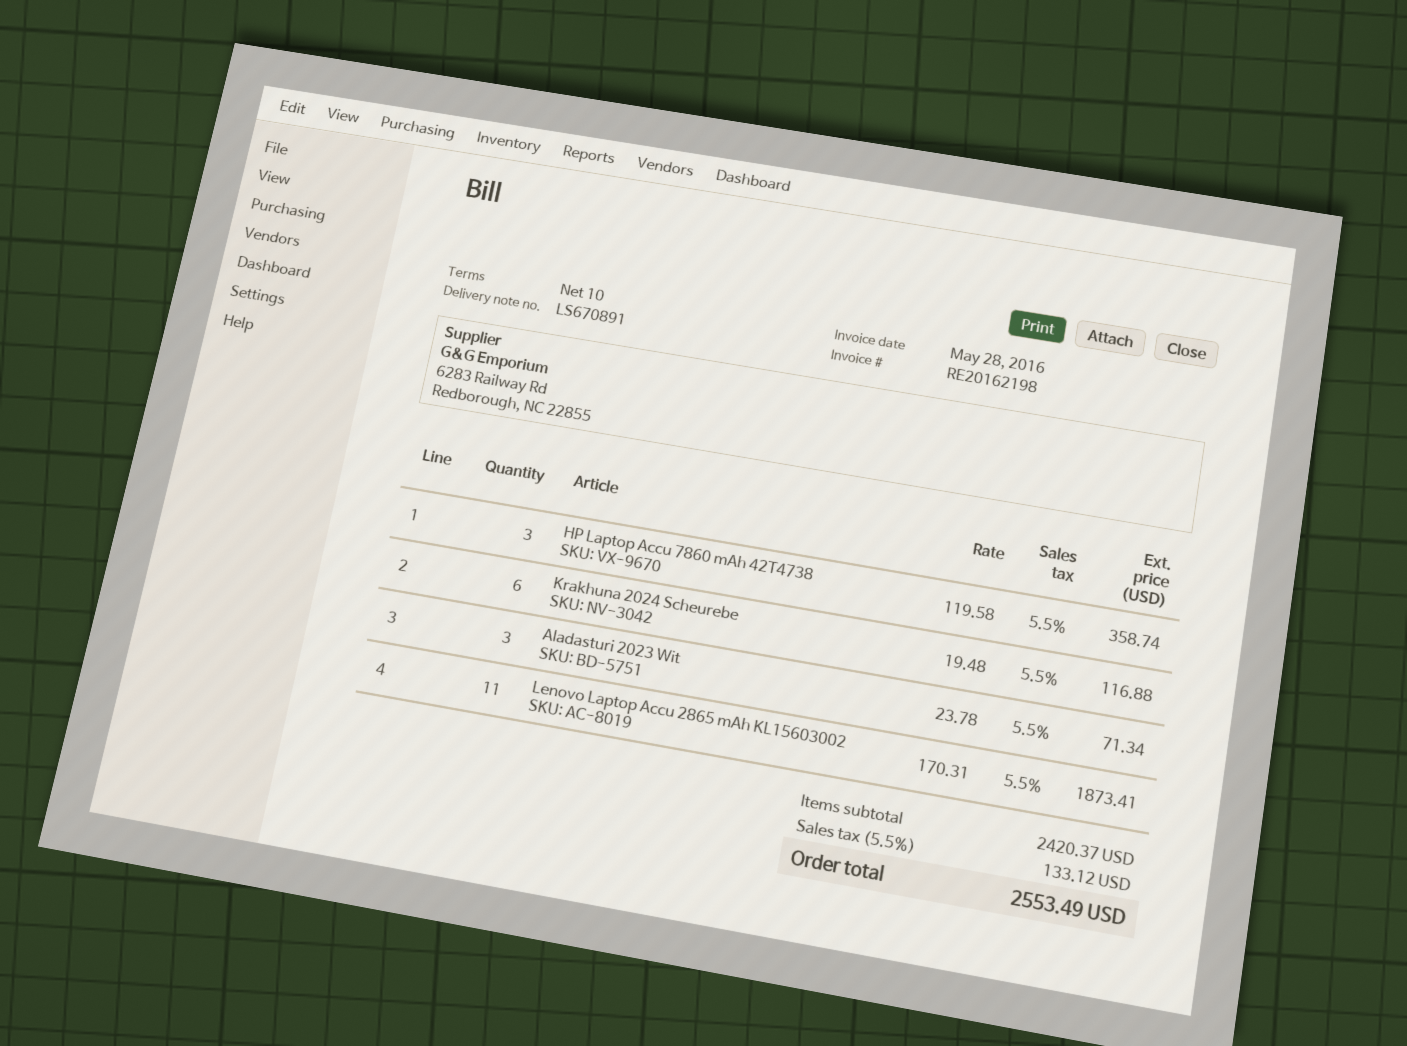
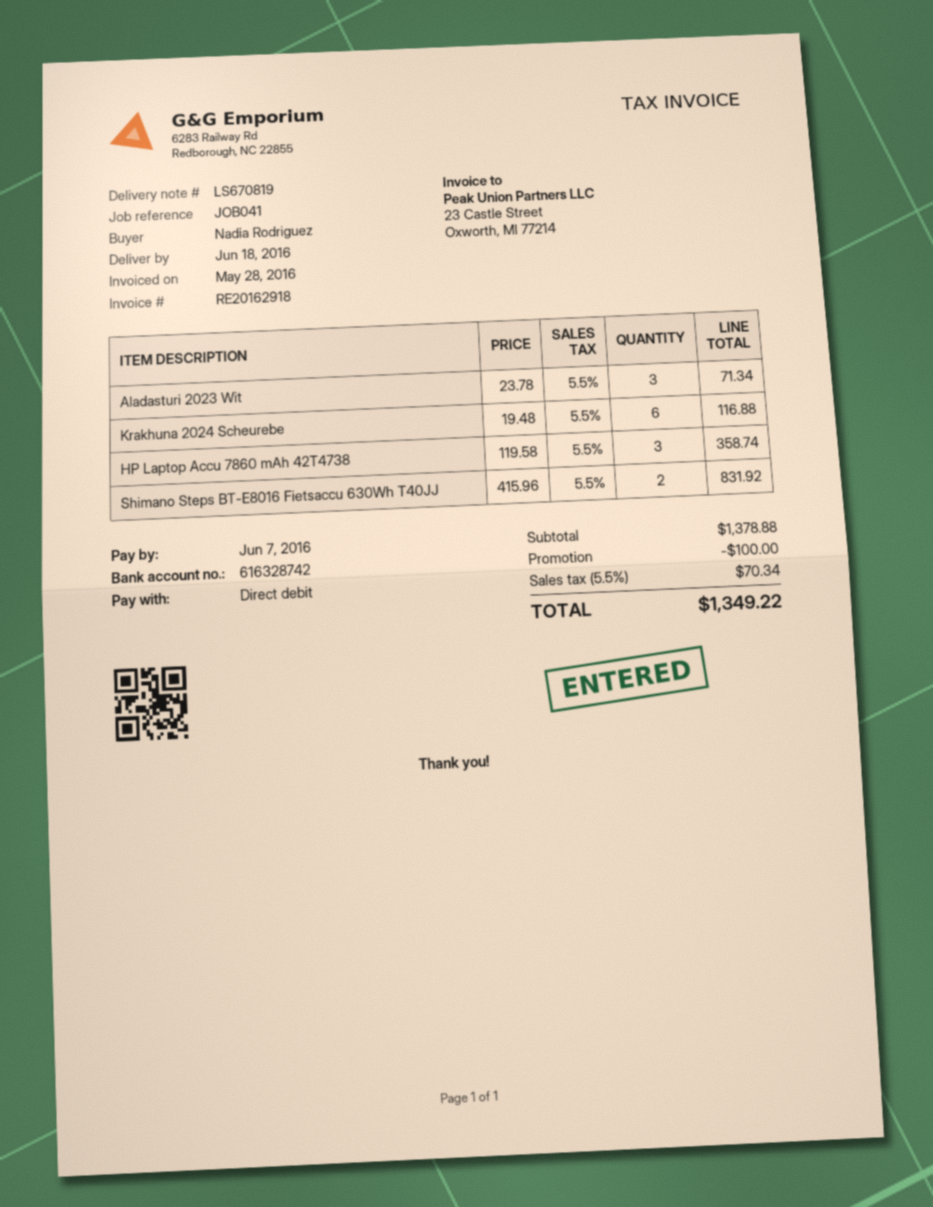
delivery note number: LS670891 -> LS670819
invoice number: RE20162198 -> RE20162918
Lenovo Laptop Accu 2865 mAh KL15603002: 11 x 170.31 = 1873.41 -> none
Shimano Steps BT-E8016 Fietsaccu 630Wh T40JJ: none -> 2 x 415.96 = 831.92
subtotal: 2420.37 -> 1378.88
discount: none -> 100.00
tax: 5.5% = 133.12 -> 5.5% = 70.34
total: 2553.49 -> 1349.22

